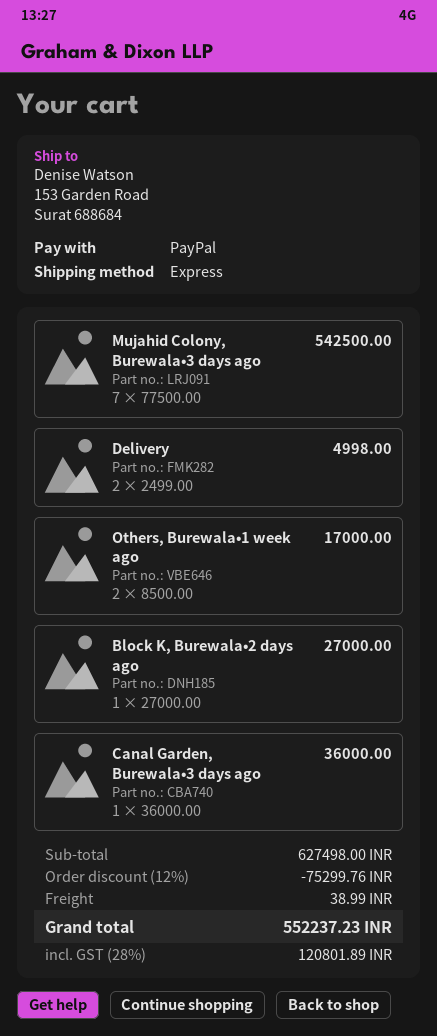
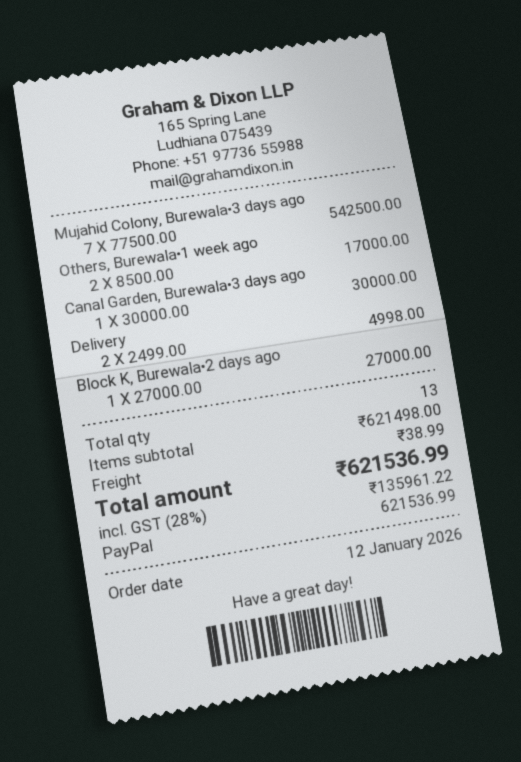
Canal Garden, Burewala•3 days ago: 1 x 36000.00 = 36000.00 -> 1 x 30000.00 = 30000.00
subtotal: 627498.00 -> 621498.00
discount: 12% = 75299.76 -> none
tax: 28% = 120801.89 -> 28% = 135961.22
total: 552237.23 -> 621536.99

